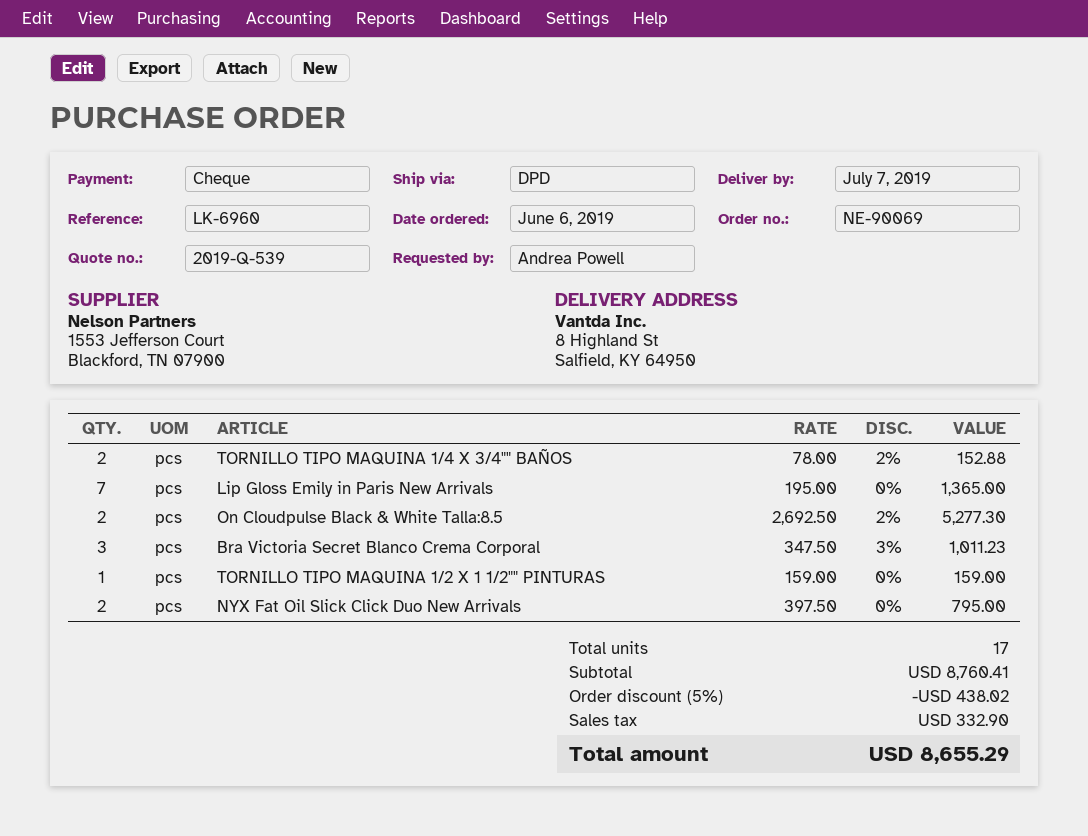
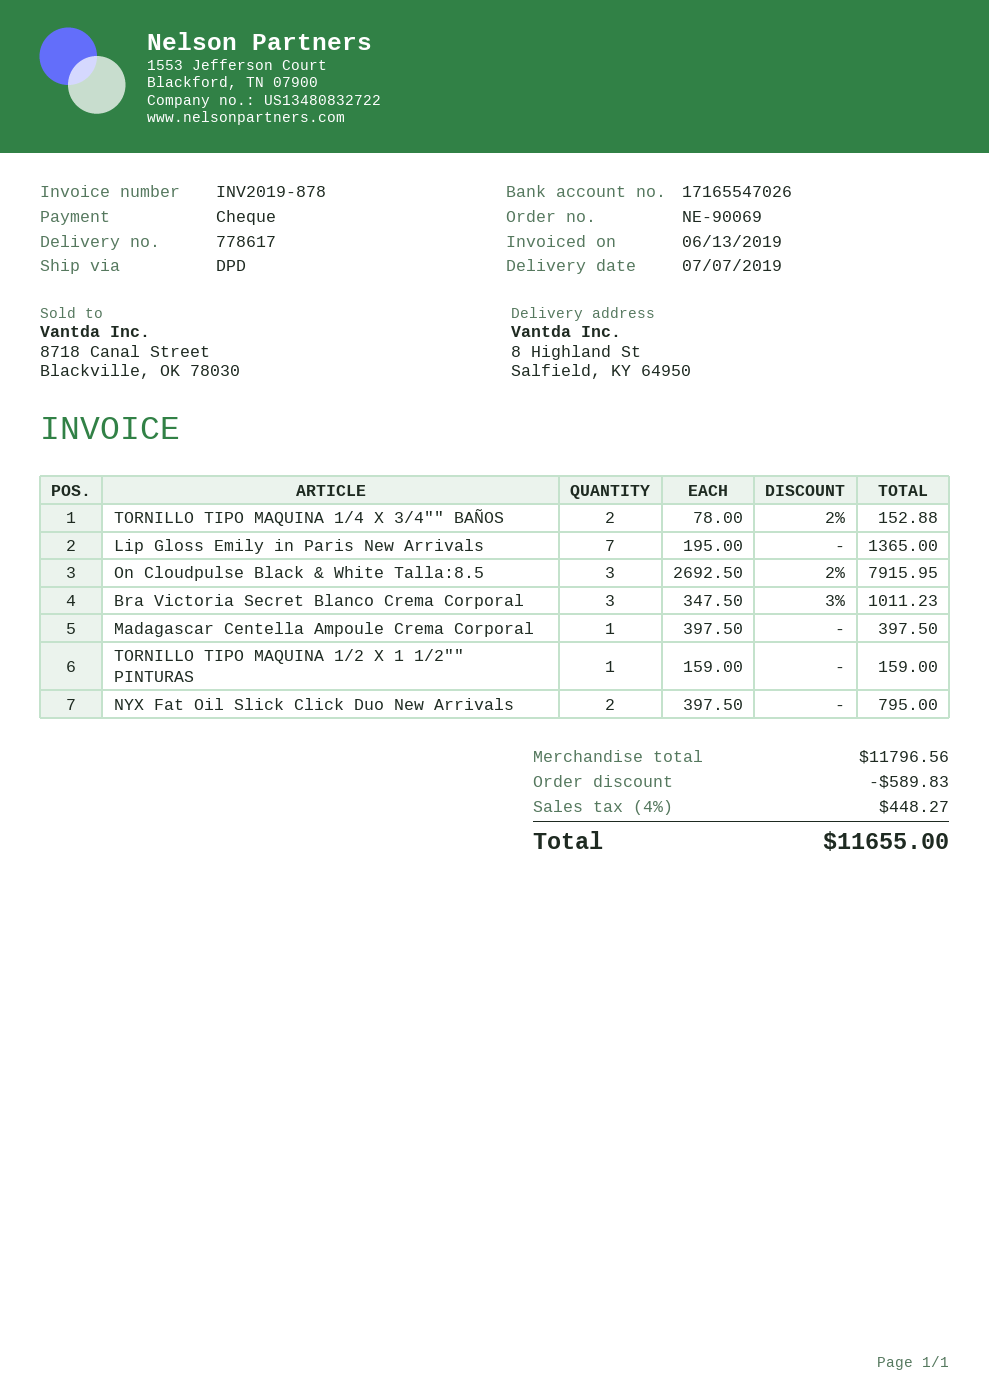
On Cloudpulse Black & White Talla:8.5: 2 x 2692.50 - 2% = 5277.30 -> 3 x 2692.50 - 2% = 7915.95
Madagascar Centella Ampoule Crema Corporal: none -> 1 x 397.50 = 397.50
subtotal: 8760.41 -> 11796.56
discount: 438.02 -> 589.83
tax: 332.90 -> 448.27
total: 8655.29 -> 11655.00

